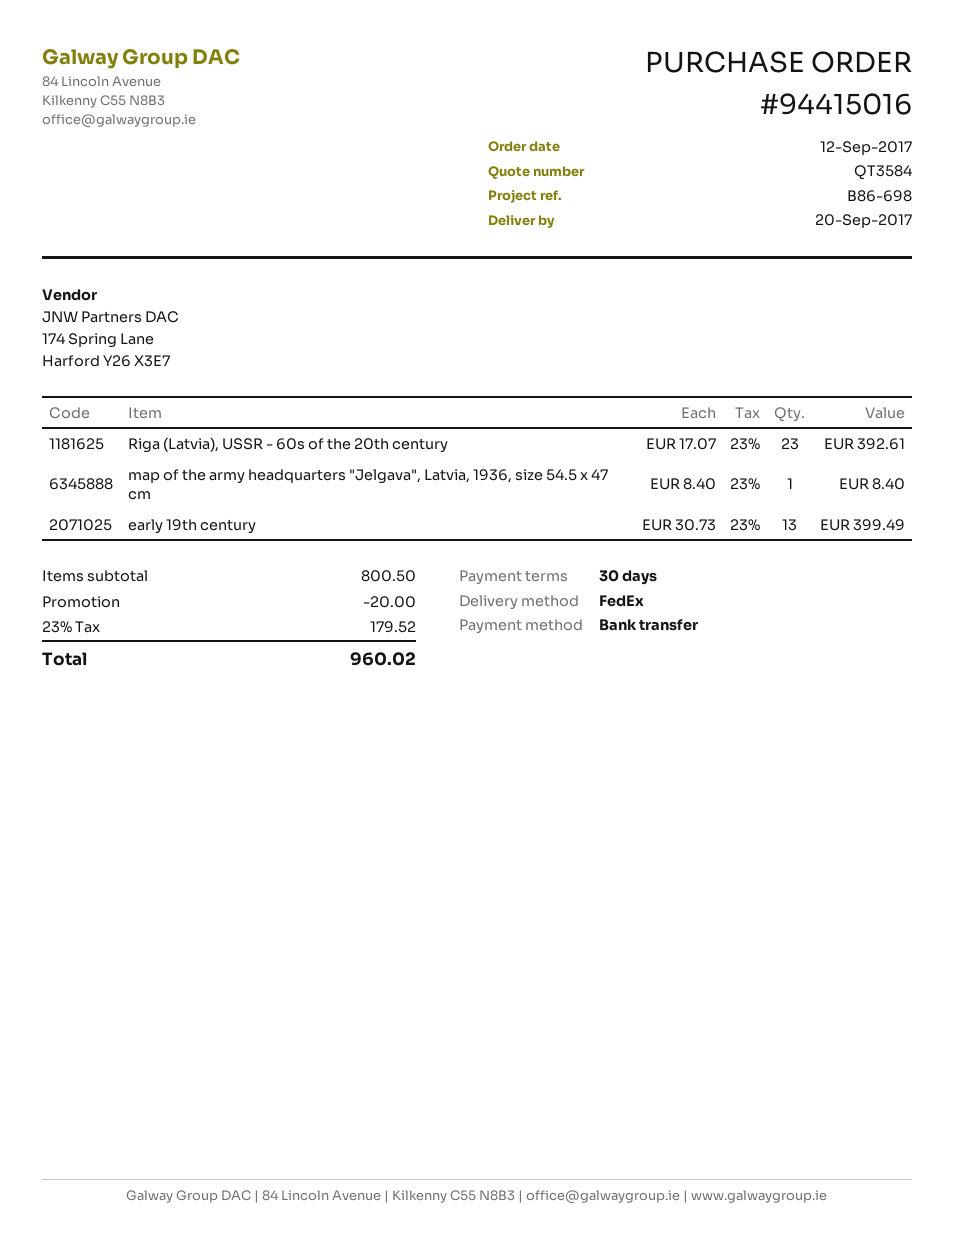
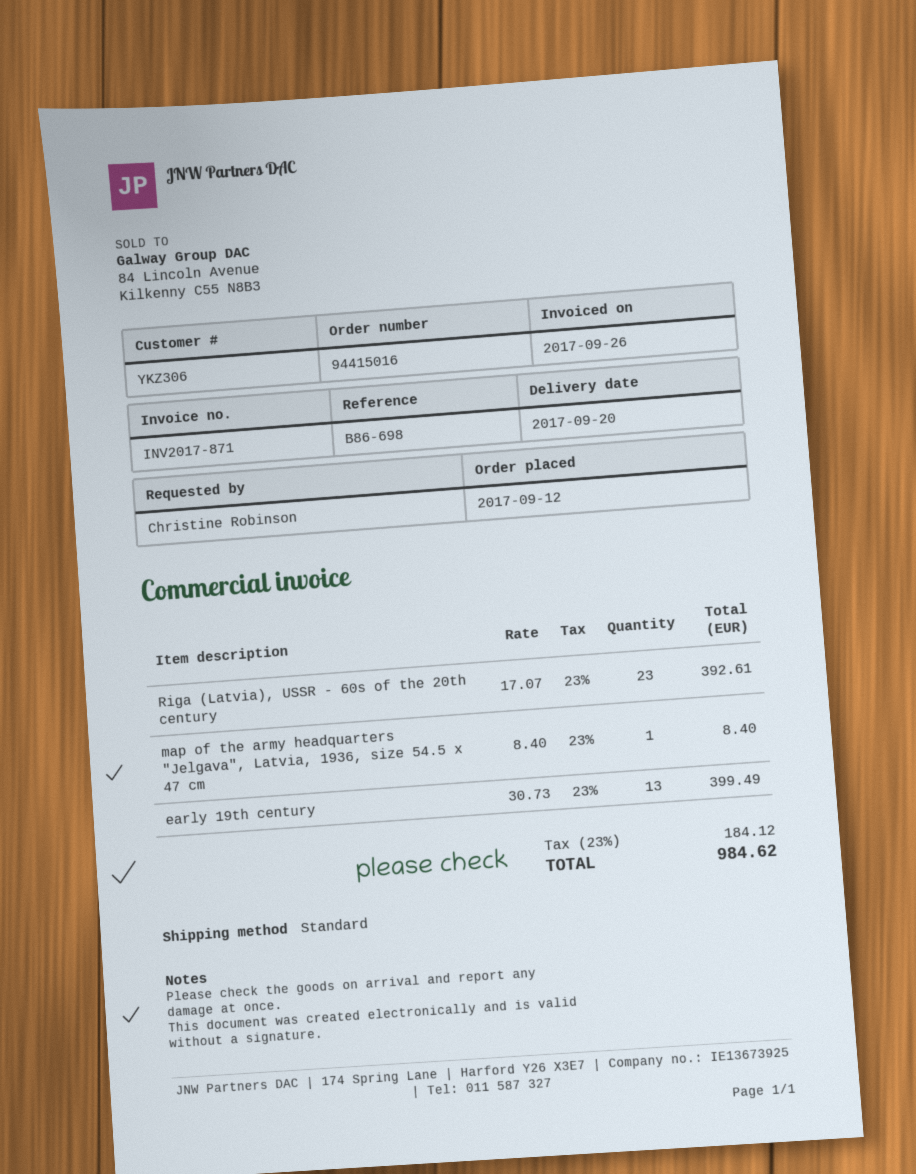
shipping method: FedEx -> standard
discount: 20.00 -> none
tax: 23% = 179.52 -> 23% = 184.12
total: 960.02 -> 984.62

